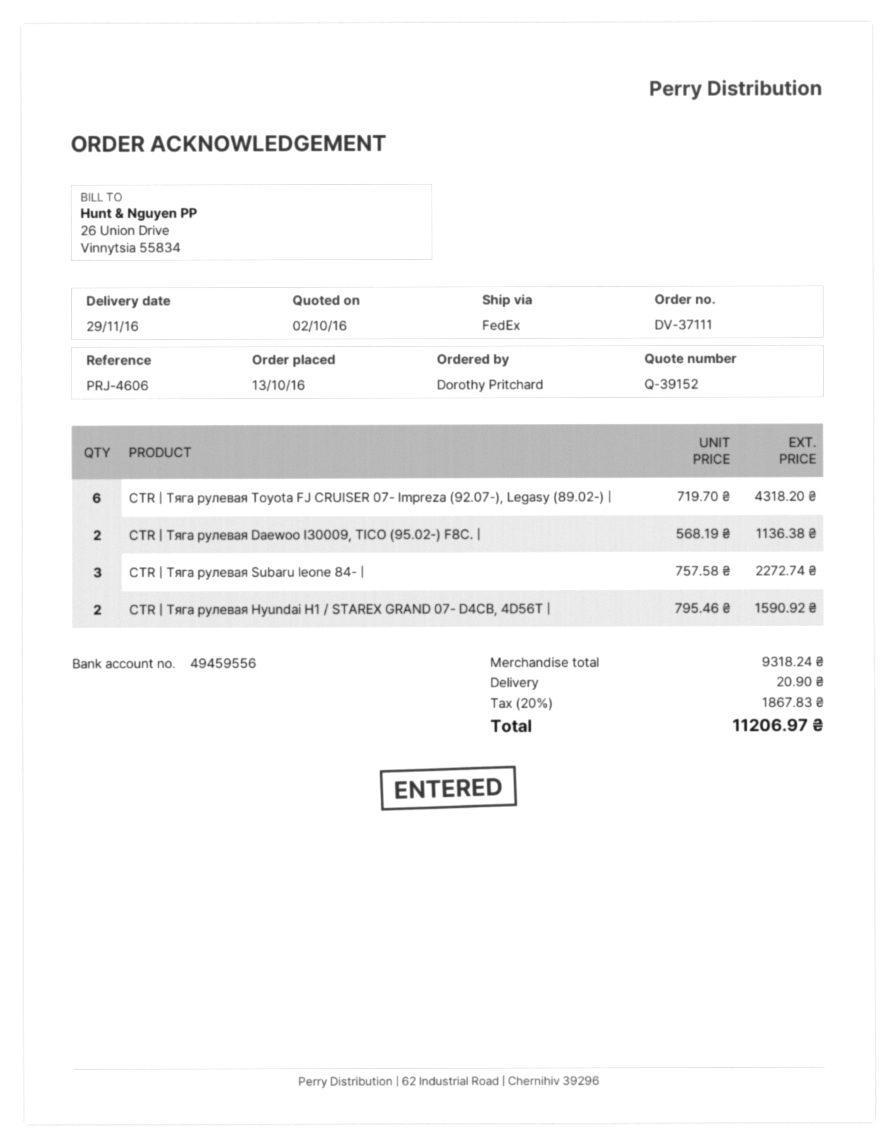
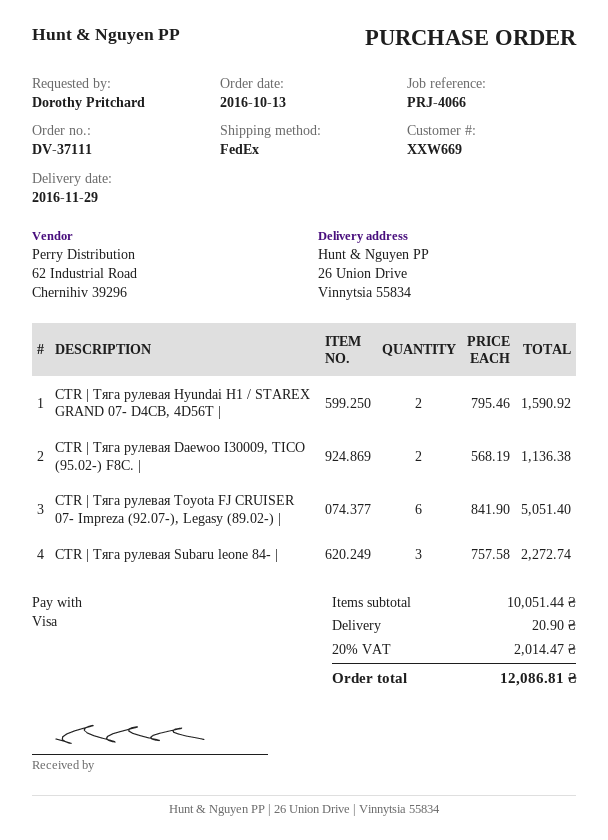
reference: PRJ-4606 -> PRJ-4066
CTR | Тяга рулевая Toyota FJ CRUISER 07- Impreza (92.07-), Legasy (89.02-) |: 6 x 719.70 = 4318.20 -> 6 x 841.90 = 5051.40
subtotal: 9318.24 -> 10051.44
tax: 20% = 1867.83 -> 20% = 2014.47
total: 11206.97 -> 12086.81

